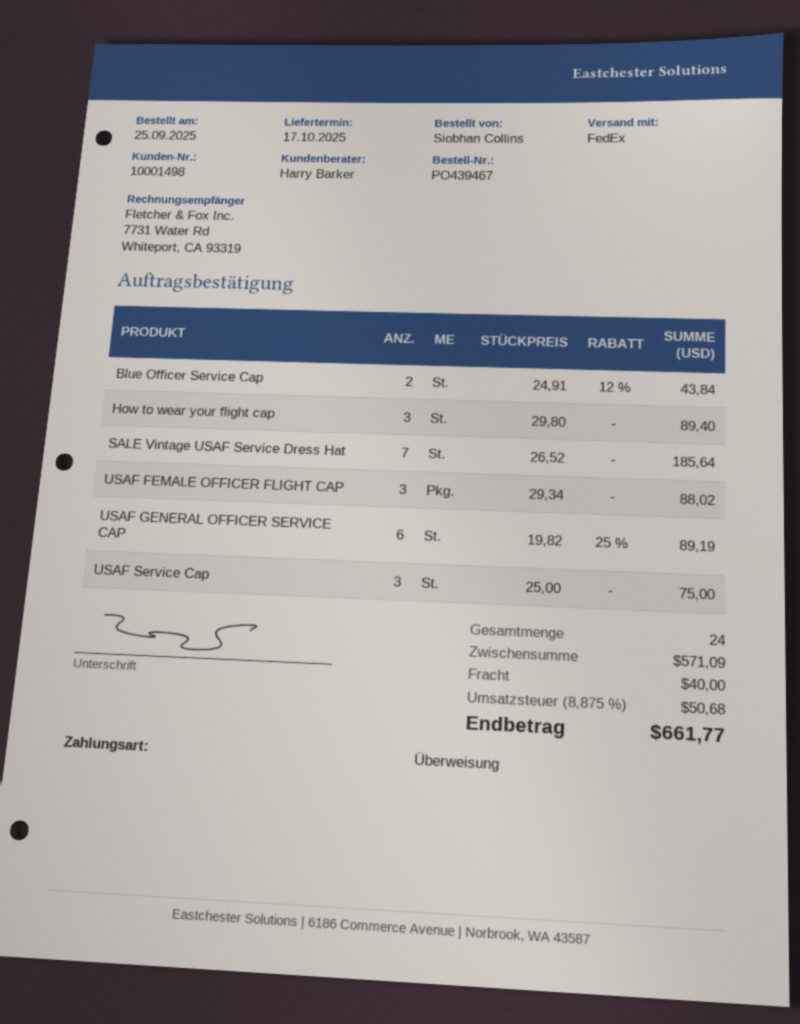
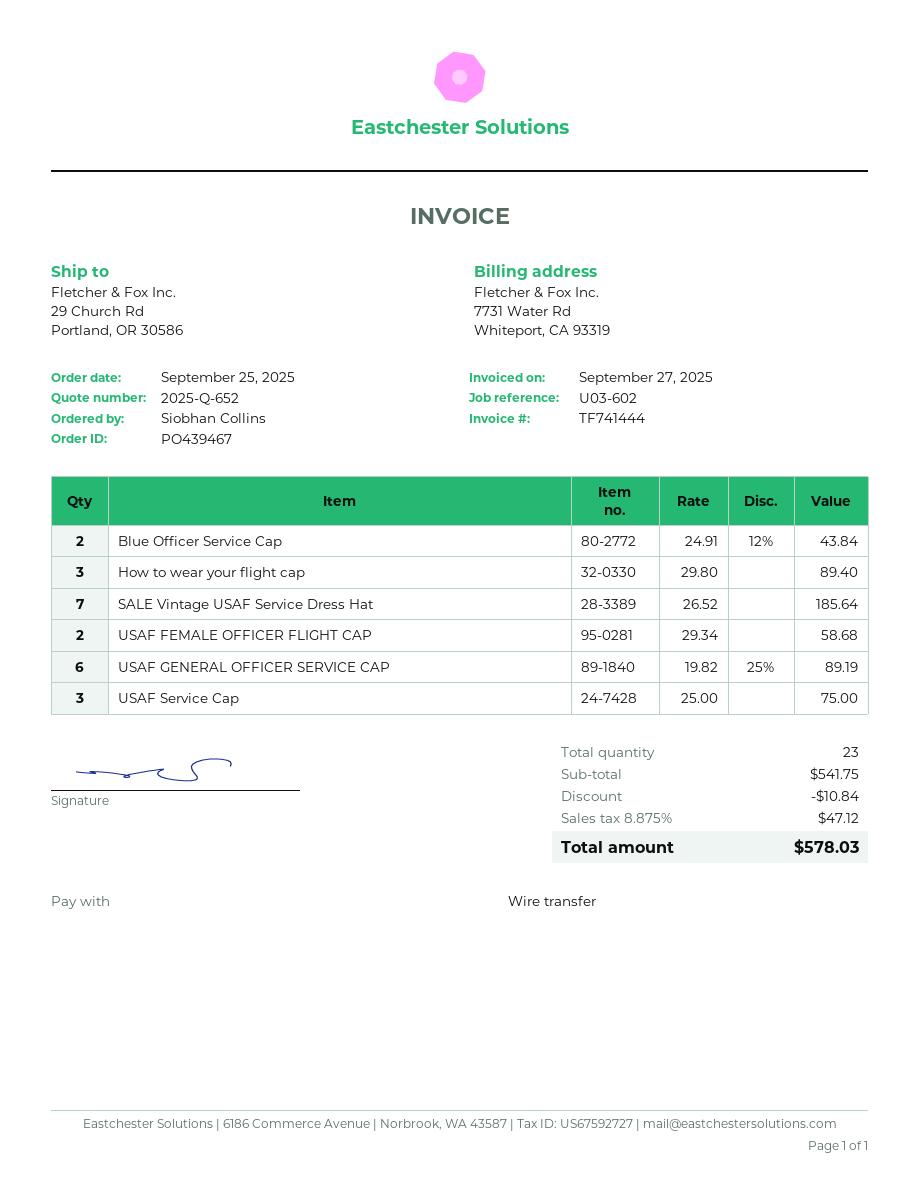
USAF FEMALE OFFICER FLIGHT CAP: 3 x 29.34 = 88.02 -> 2 x 29.34 = 58.68
total quantity: 24 -> 23
subtotal: 571.09 -> 541.75
discount: none -> 10.84
shipping: 40.00 -> none
tax: 8.875% = 50.68 -> 8.875% = 47.12
total: 661.77 -> 578.03

